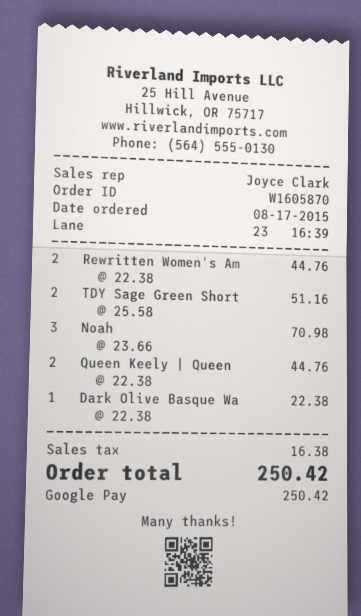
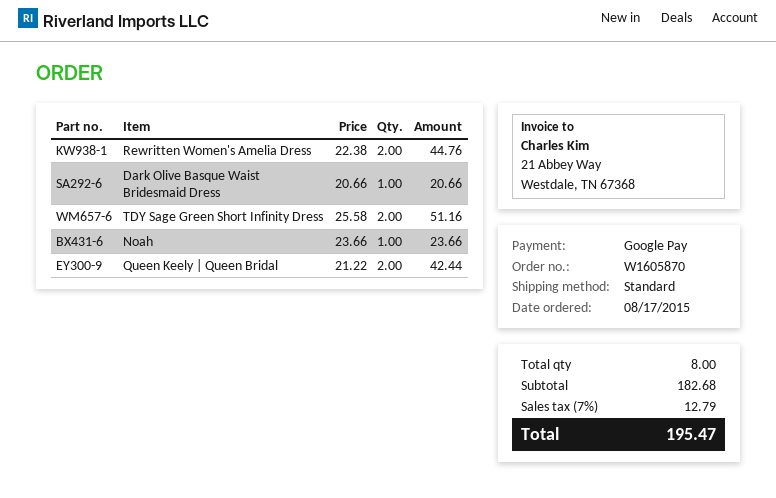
Noah: 3 x 23.66 = 70.98 -> 1 x 23.66 = 23.66
Queen Keely | Queen: 2 x 22.38 = 44.76 -> 2 x 21.22 = 42.44
Dark Olive Basque Wa: 1 x 22.38 = 22.38 -> 1 x 20.66 = 20.66
tax: 16.38 -> 12.79
total: 250.42 -> 195.47

